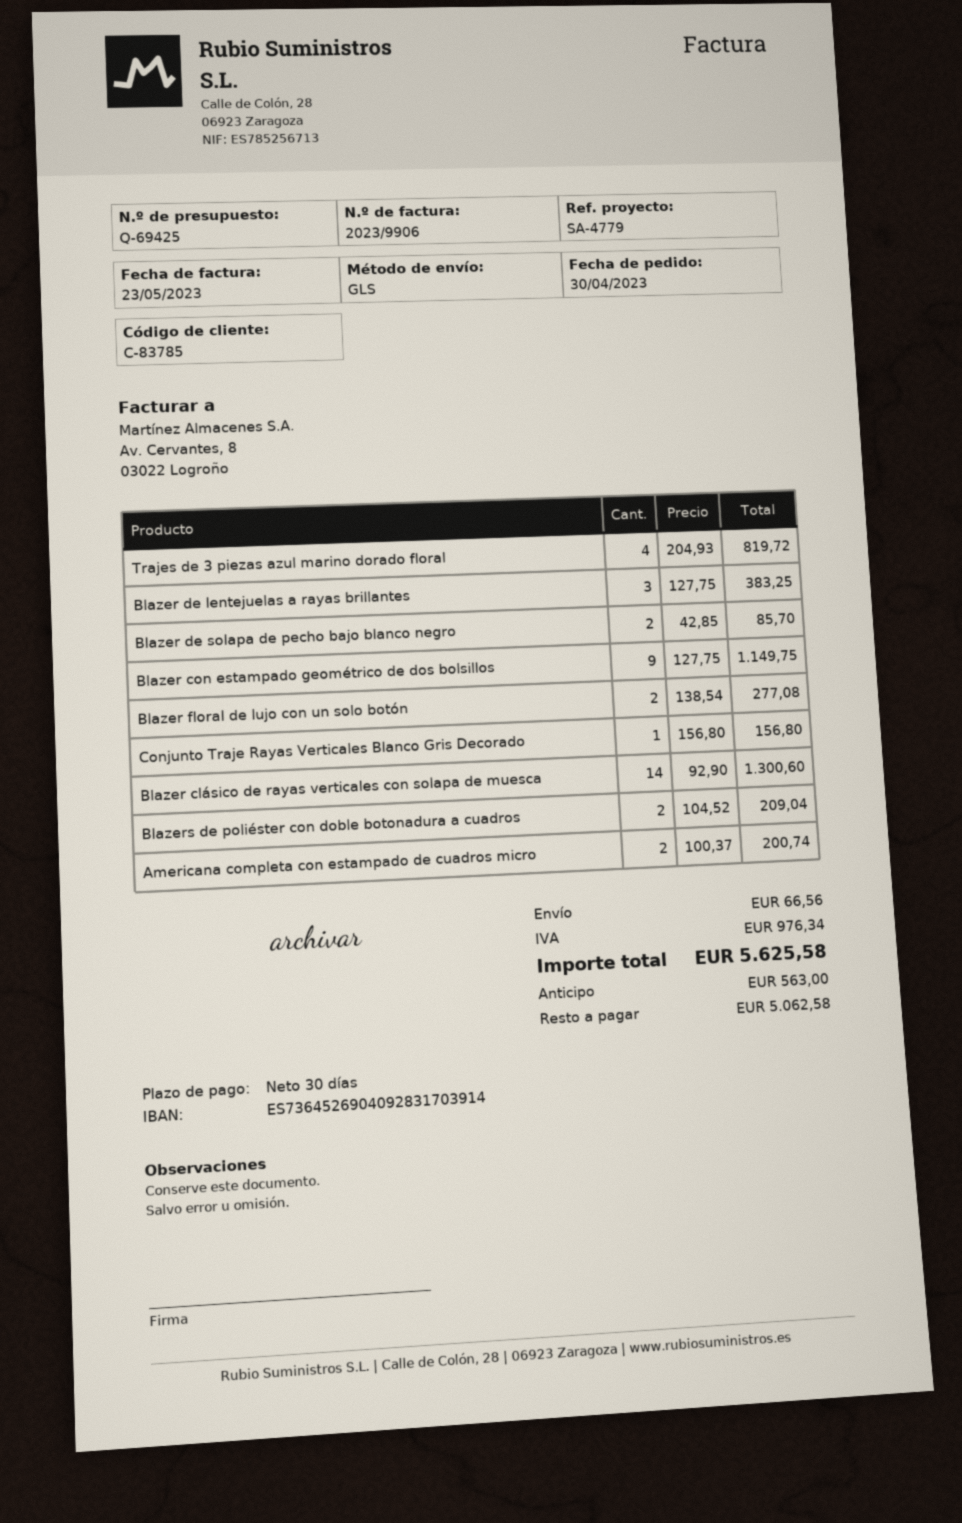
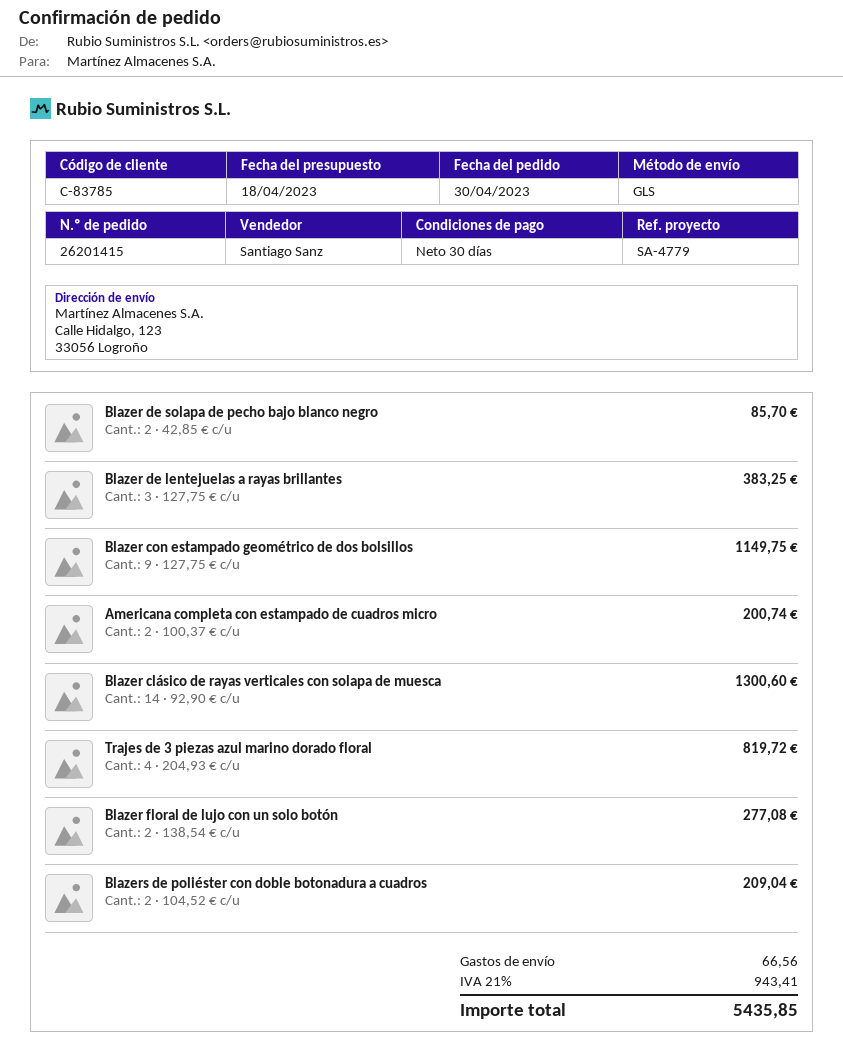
Conjunto Traje Rayas Verticales Blanco Gris Decorado: 1 x 156.80 = 156.80 -> none
tax: 976.34 -> 943.41
total: 5625.58 -> 5435.85

